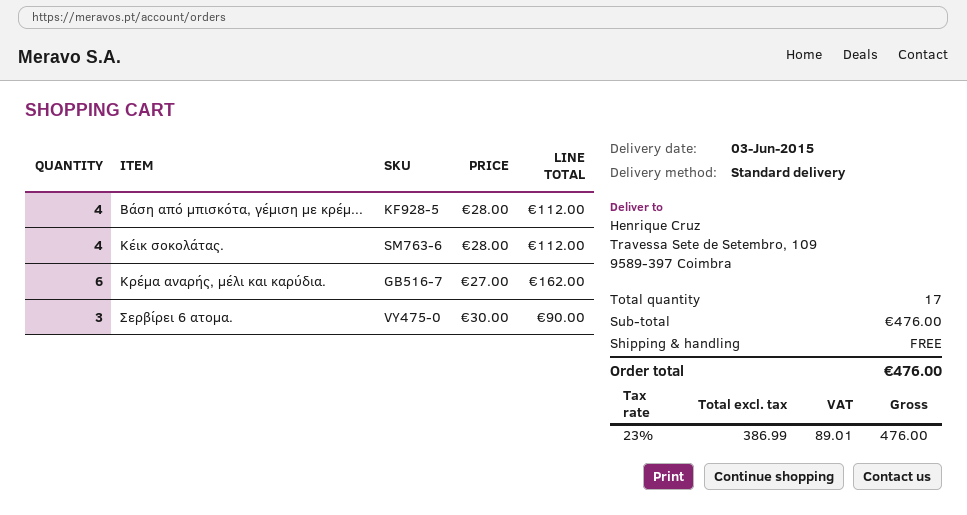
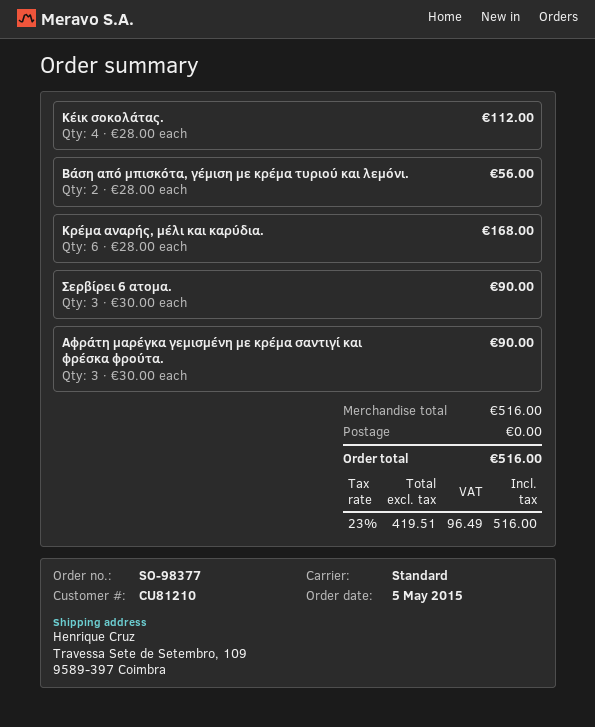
Βάση από μπισκότα, γέμιση με κρέμ...: 4 x 28.00 = 112.00 -> 2 x 28.00 = 56.00
Κρέμα αναρής, μέλι και καρύδια.: 6 x 27.00 = 162.00 -> 6 x 28.00 = 168.00
Αφράτη μαρέγκα γεμισμένη με κρέμα σαντιγί και φρέσκα φρούτα.: none -> 3 x 30.00 = 90.00
subtotal: 476.00 -> 516.00
net: 386.99 -> 419.51
tax: 23% = 89.01 -> 23% = 96.49
total: 476.00 -> 516.00

